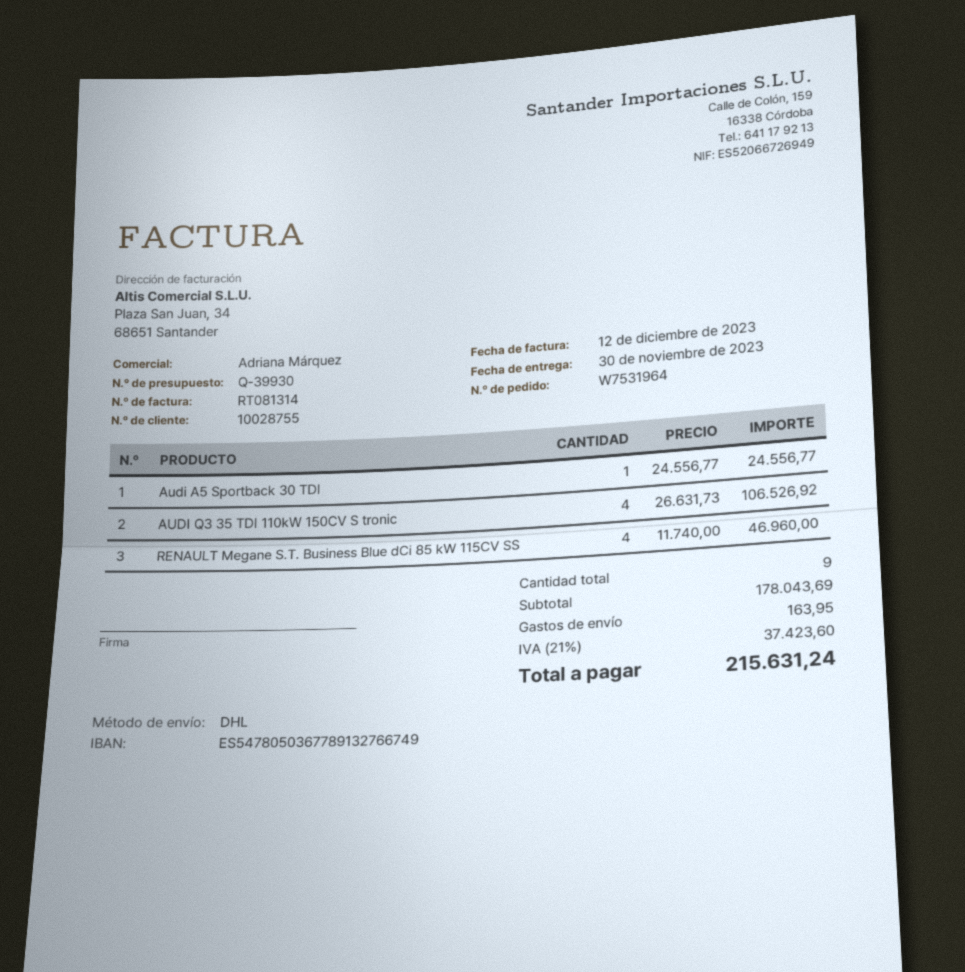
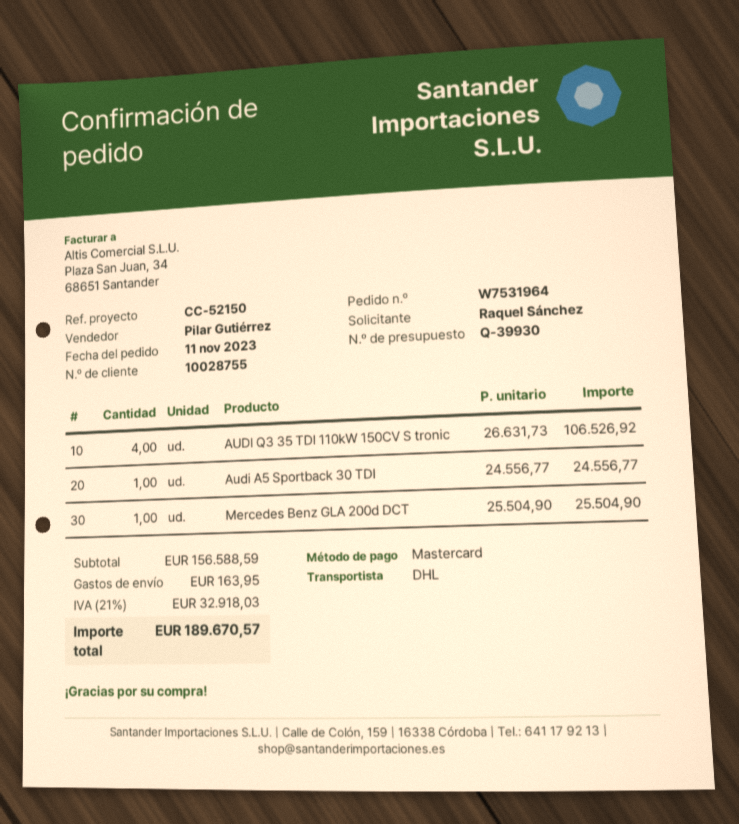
sales rep: Adriana Márquez -> Pilar Gutiérrez
RENAULT Megane S.T. Business Blue dCi 85 kW 115CV SS: 4 x 11740.00 = 46960.00 -> none
Mercedes Benz GLA 200d DCT: none -> 1 x 25504.90 = 25504.90
subtotal: 178043.69 -> 156588.59
tax: 21% = 37423.60 -> 21% = 32918.03
total: 215631.24 -> 189670.57

